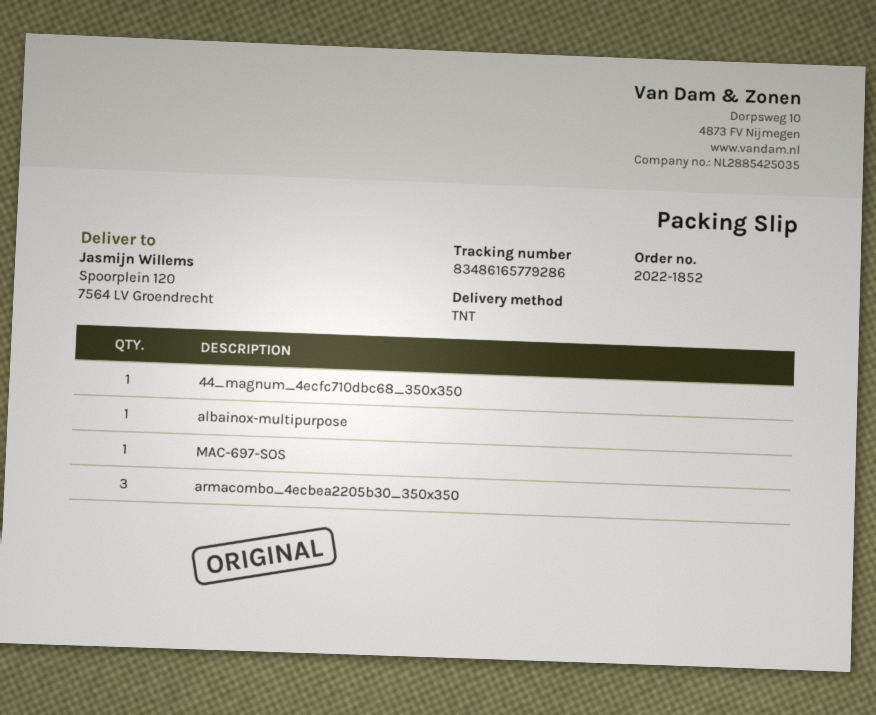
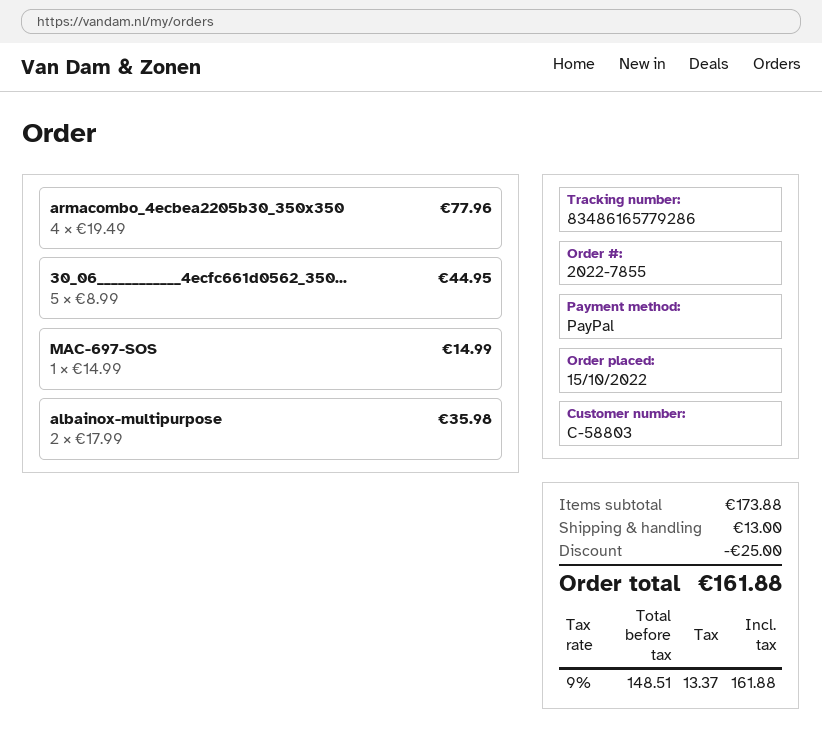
order number: 2022-1852 -> 2022-7855
44_magnum_4ecfc710dbc68_350x350: 1 -> none
albainox-multipurpose: 1 -> 2
armacombo_4ecbea2205b30_350x350: 3 -> 4
30_06____________4ecfc661d0562_350...: none -> 5

